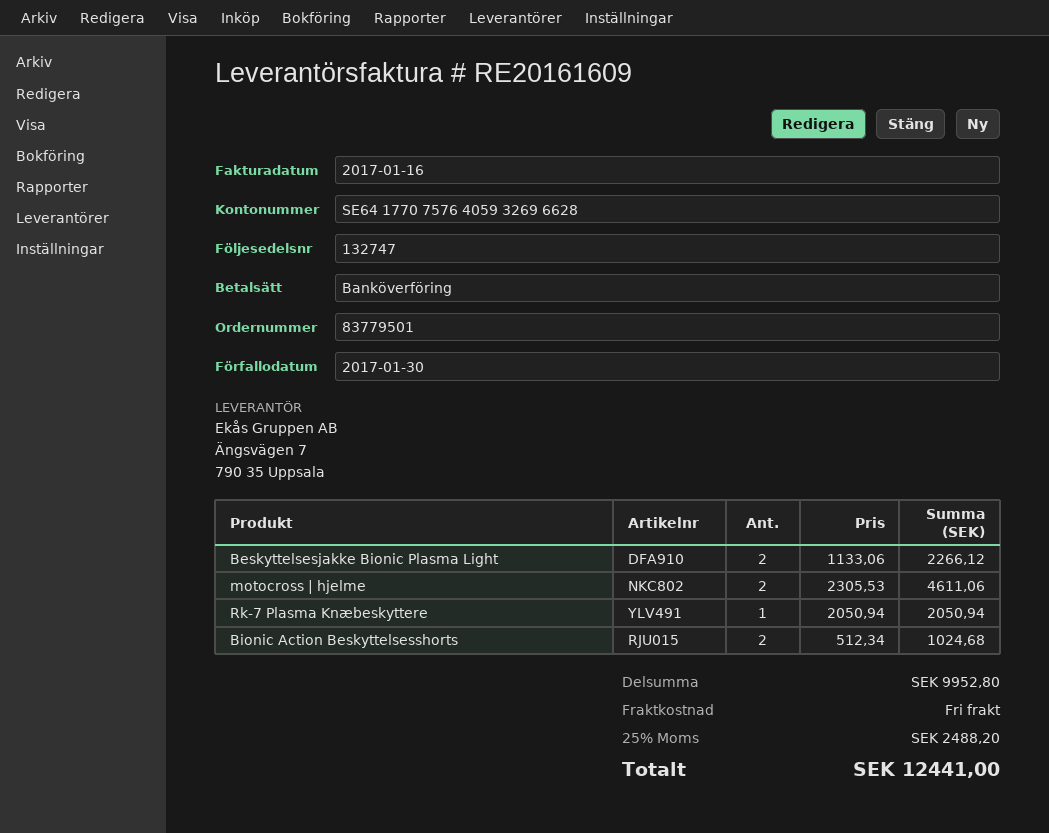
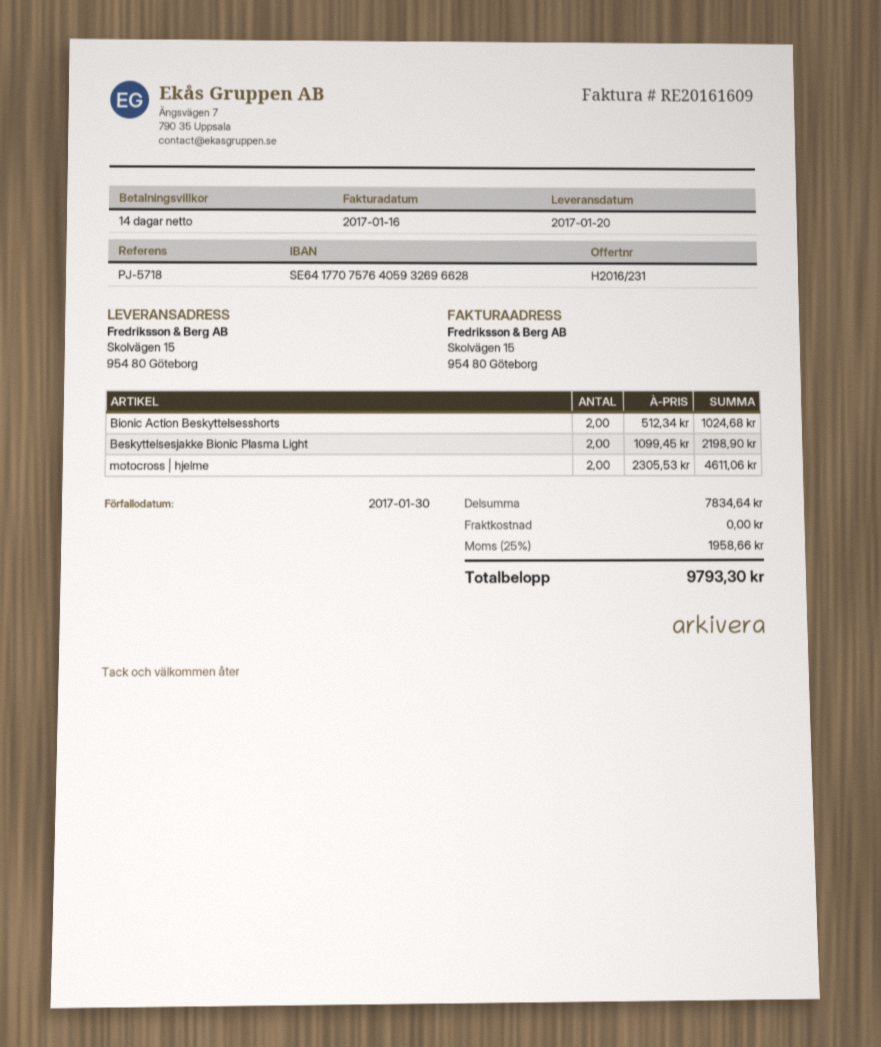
Beskyttelsesjakke Bionic Plasma Light: 2 x 1133.06 = 2266.12 -> 2 x 1099.45 = 2198.90
Rk-7 Plasma Knæbeskyttere: 1 x 2050.94 = 2050.94 -> none
subtotal: 9952.80 -> 7834.64
tax: 25% = 2488.20 -> 25% = 1958.66
total: 12441.00 -> 9793.30

